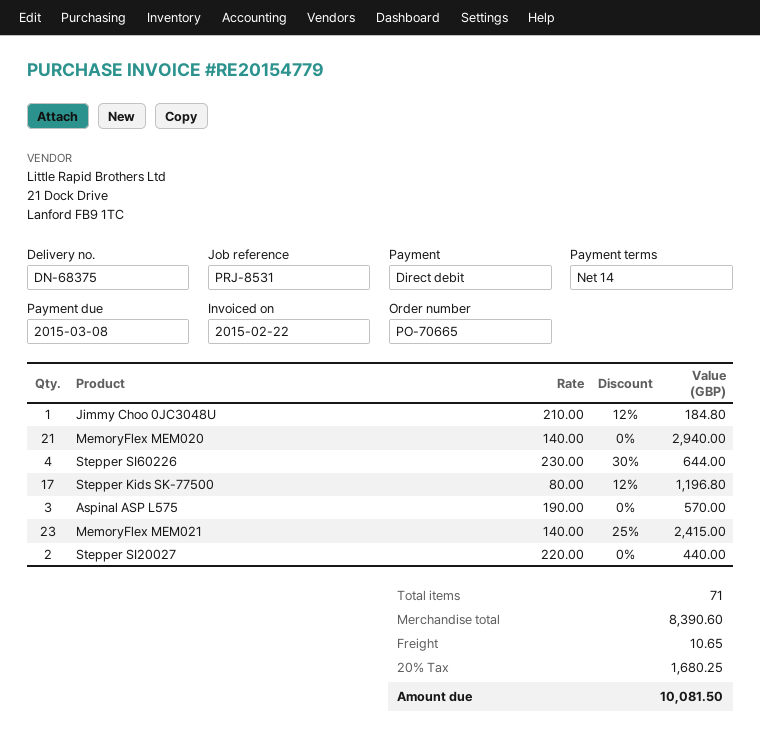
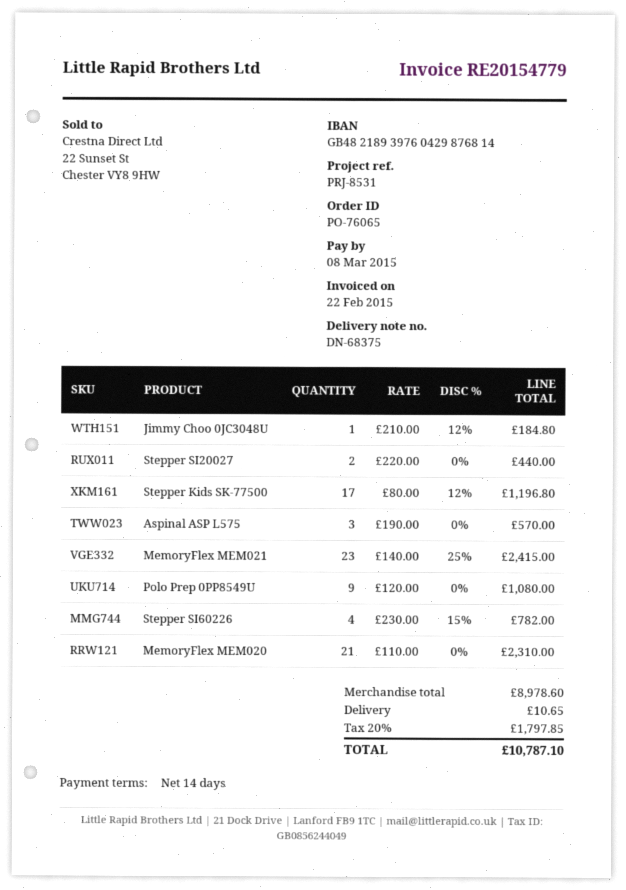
order number: PO-70665 -> PO-76065
MemoryFlex MEM020: 21 x 140.00 = 2940.00 -> 21 x 110.00 = 2310.00
Stepper SI60226: 4 x 230.00 - 30% = 644.00 -> 4 x 230.00 - 15% = 782.00
Polo Prep 0PP8549U: none -> 9 x 120.00 = 1080.00
subtotal: 8390.60 -> 8978.60
tax: 20% = 1680.25 -> 20% = 1797.85
total: 10081.50 -> 10787.10

